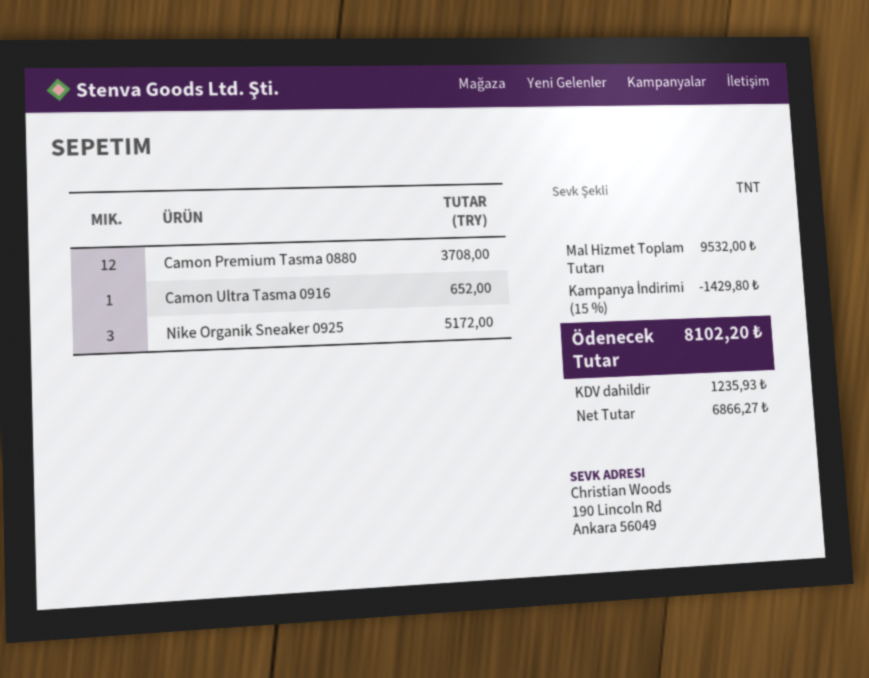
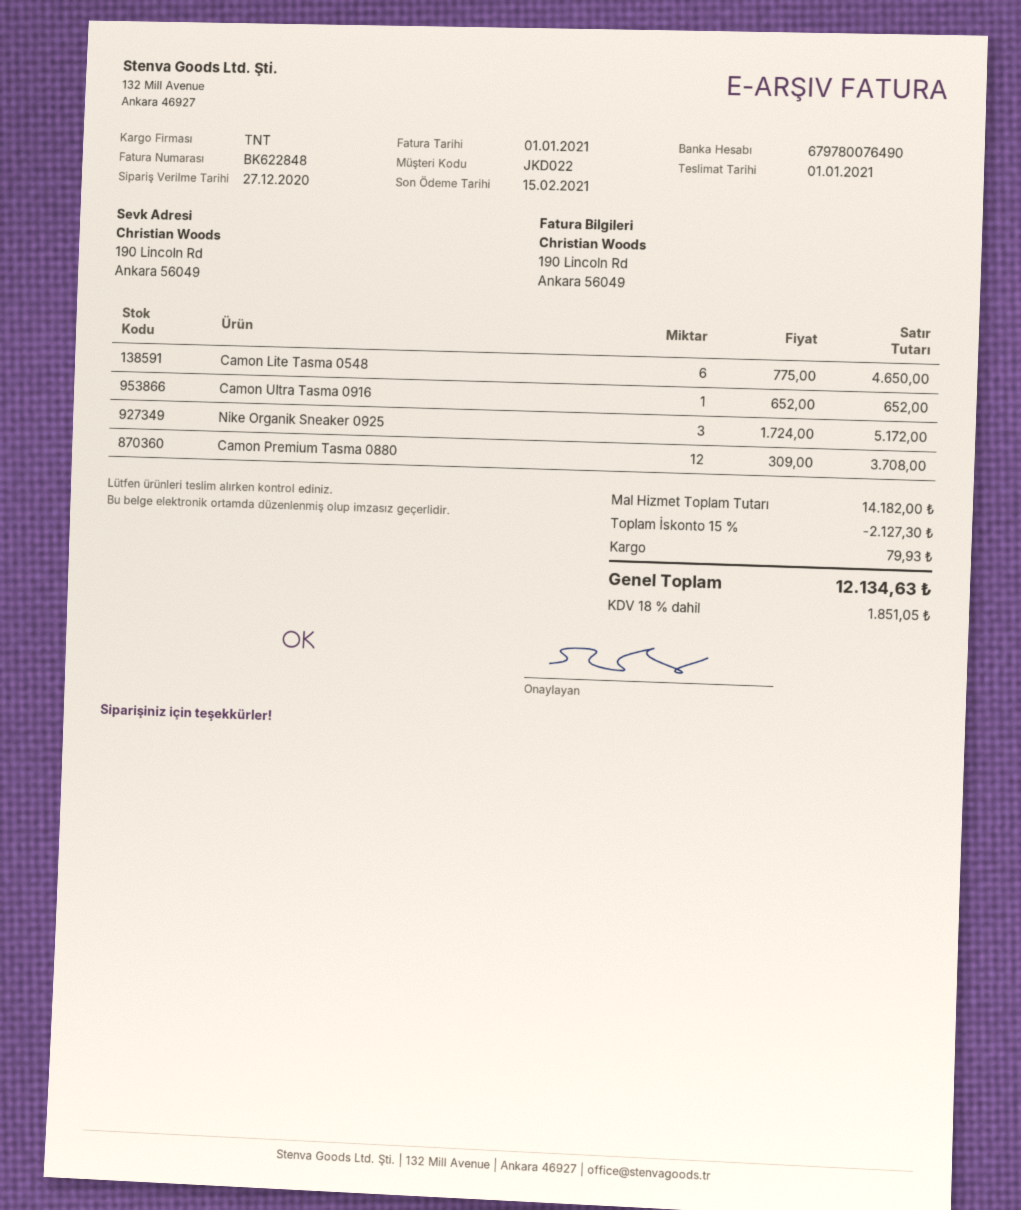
Camon Lite Tasma 0548: none -> 6 for 4650.00
subtotal: 9532.00 -> 14182.00
discount: 15% = 1429.80 -> 15% = 2127.30
shipping: none -> 79.93
tax: 1235.93 -> 1851.05
total: 8102.20 -> 12134.63

